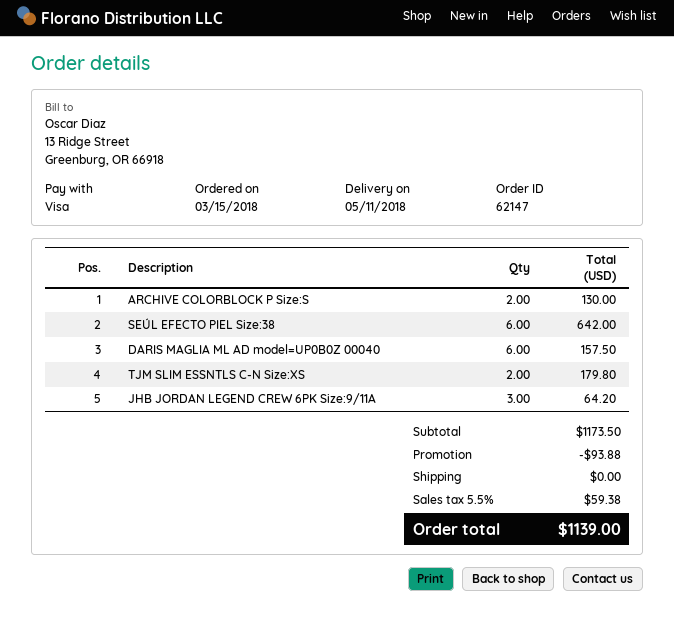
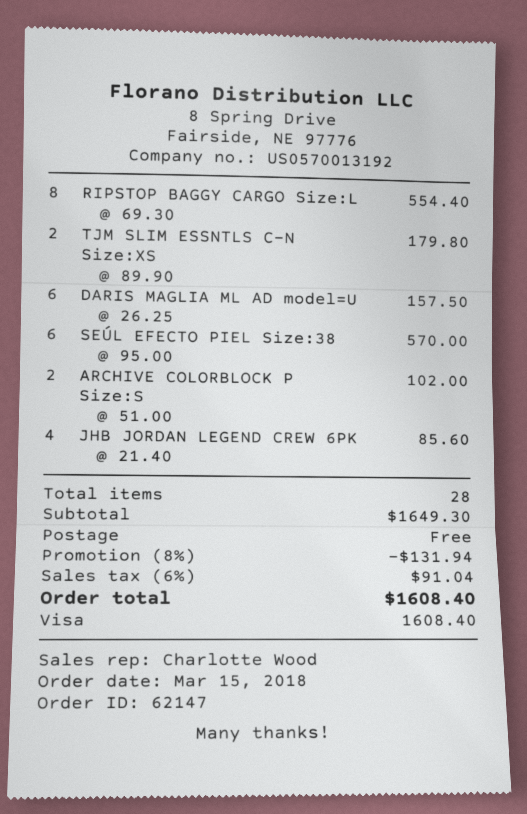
ARCHIVE COLORBLOCK P Size:S: 2 for 130.00 -> 2 for 102.00
SEÚL EFECTO PIEL Size:38: 6 for 642.00 -> 6 for 570.00
JHB JORDAN LEGEND CREW 6PK Size:9/11A: 3 for 64.20 -> 4 for 85.60
RIPSTOP BAGGY CARGO Size:L: none -> 8 for 554.40
subtotal: 1173.50 -> 1649.30
discount: 93.88 -> 131.94
tax: 5.5% = 59.38 -> 6% = 91.04
total: 1139.00 -> 1608.40

